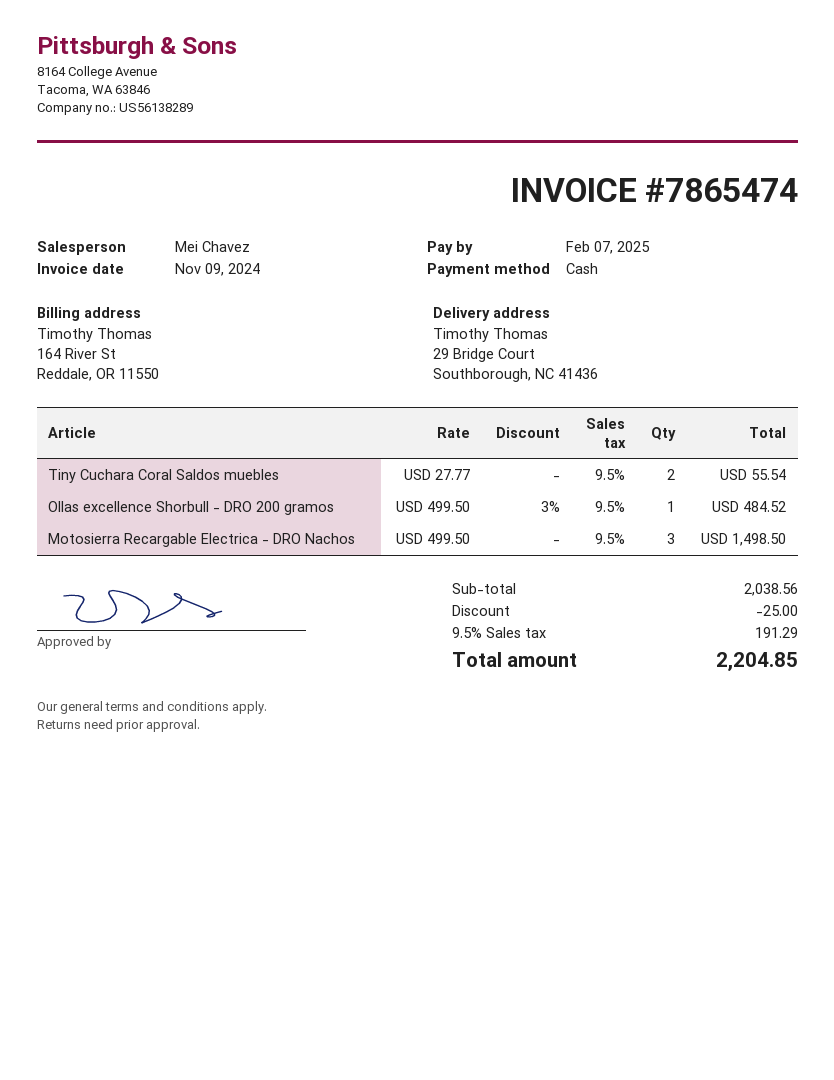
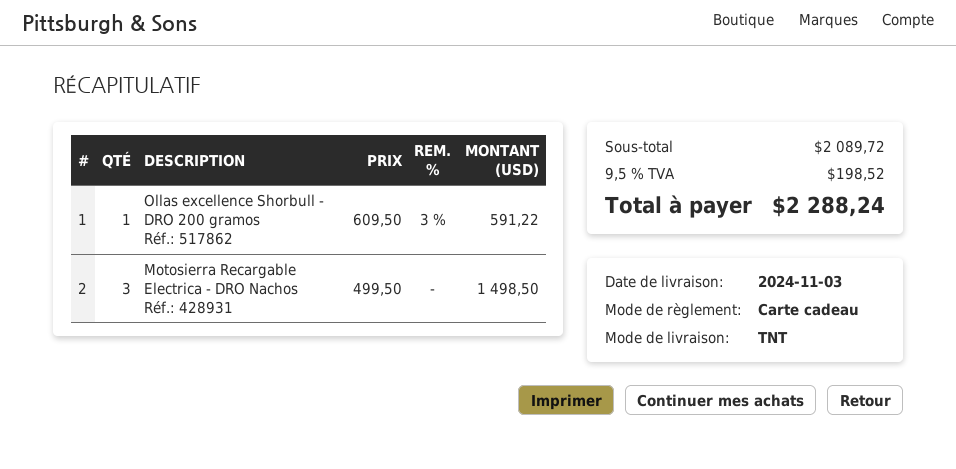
payment method: cash -> gift card
Tiny Cuchara Coral Saldos muebles: 2 x 27.77 = 55.54 -> none
Ollas excellence Shorbull - DRO 200 gramos: 1 x 499.50 - 3% = 484.52 -> 1 x 609.50 - 3% = 591.22
subtotal: 2038.56 -> 2089.72
discount: 25.00 -> none
tax: 9.5% = 191.29 -> 9.5% = 198.52
total: 2204.85 -> 2288.24

